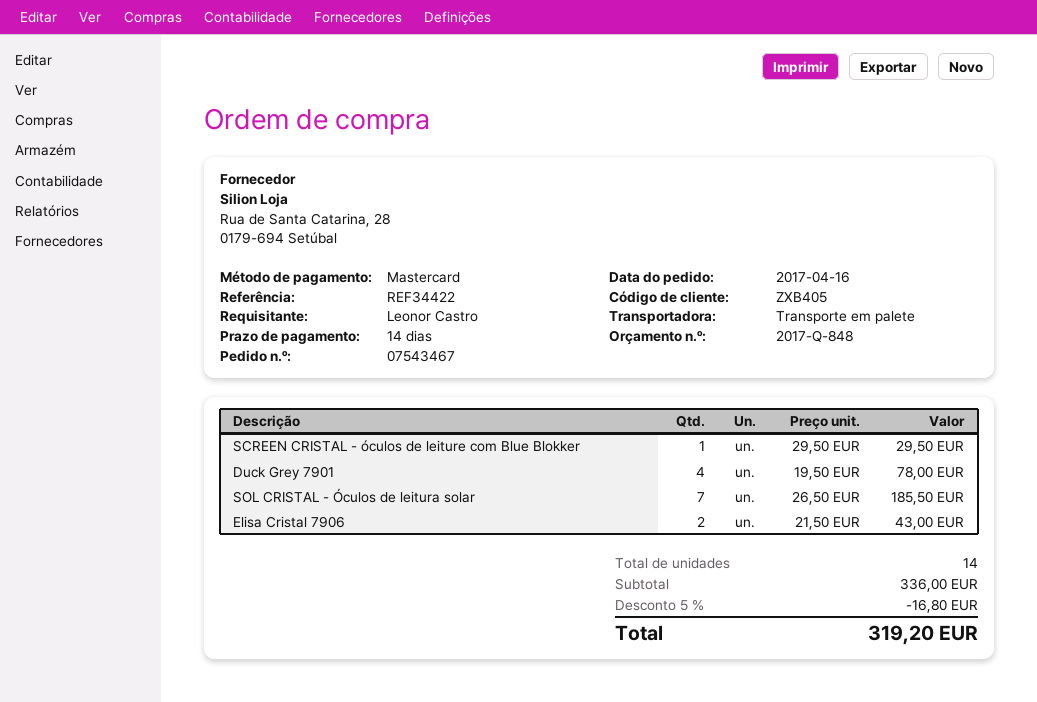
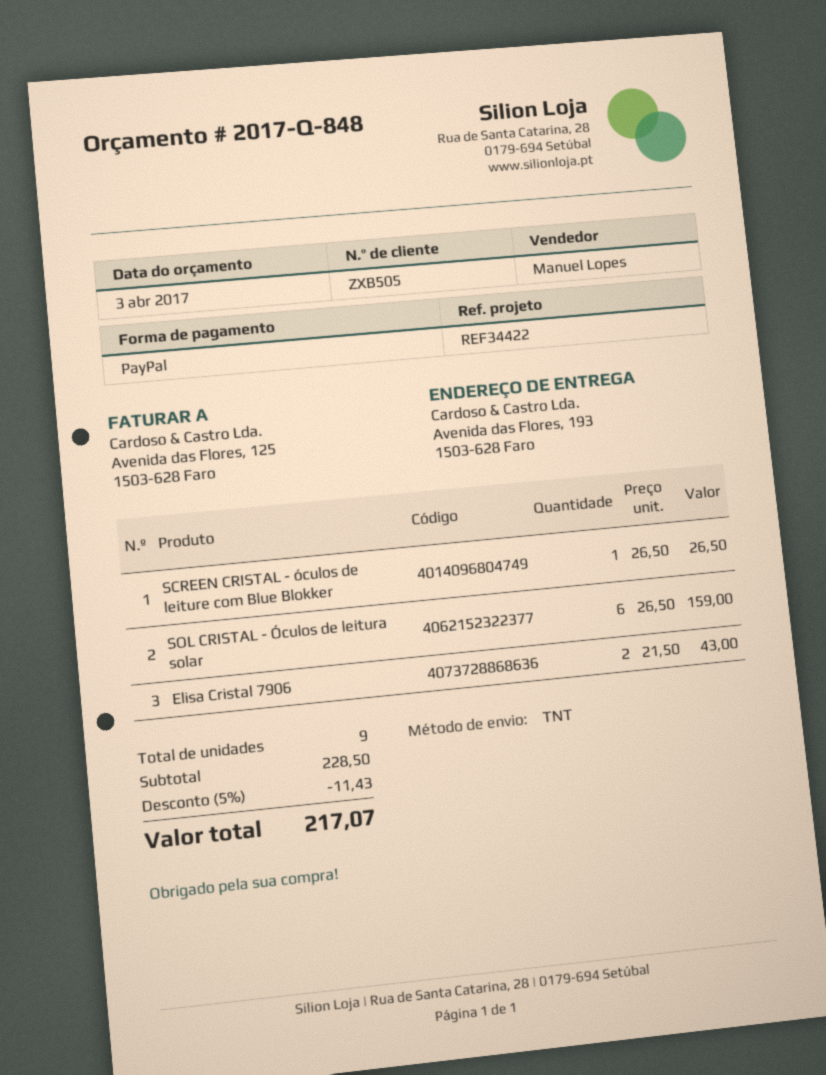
customer number: ZXB405 -> ZXB505
payment method: Mastercard -> PayPal
shipping method: pallet freight -> TNT
SCREEN CRISTAL - óculos de leiture com Blue Blokker: 1 x 29.50 = 29.50 -> 1 x 26.50 = 26.50
Duck Grey 7901: 4 x 19.50 = 78.00 -> none
SOL CRISTAL - Óculos de leitura solar: 7 x 26.50 = 185.50 -> 6 x 26.50 = 159.00
total quantity: 14 -> 9
subtotal: 336.00 -> 228.50
discount: 5% = 16.80 -> 5% = 11.43
total: 319.20 -> 217.07

